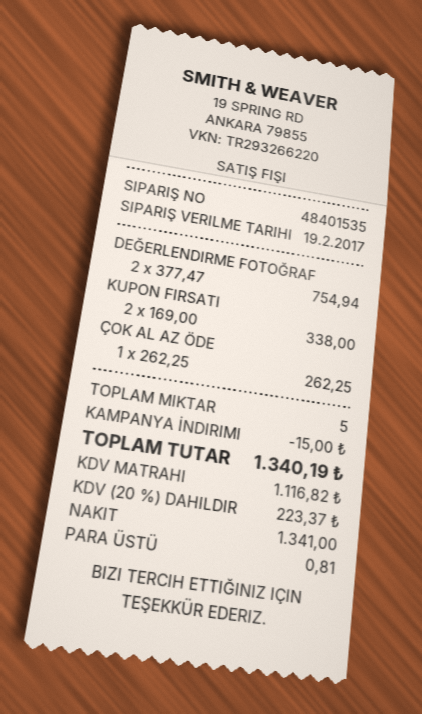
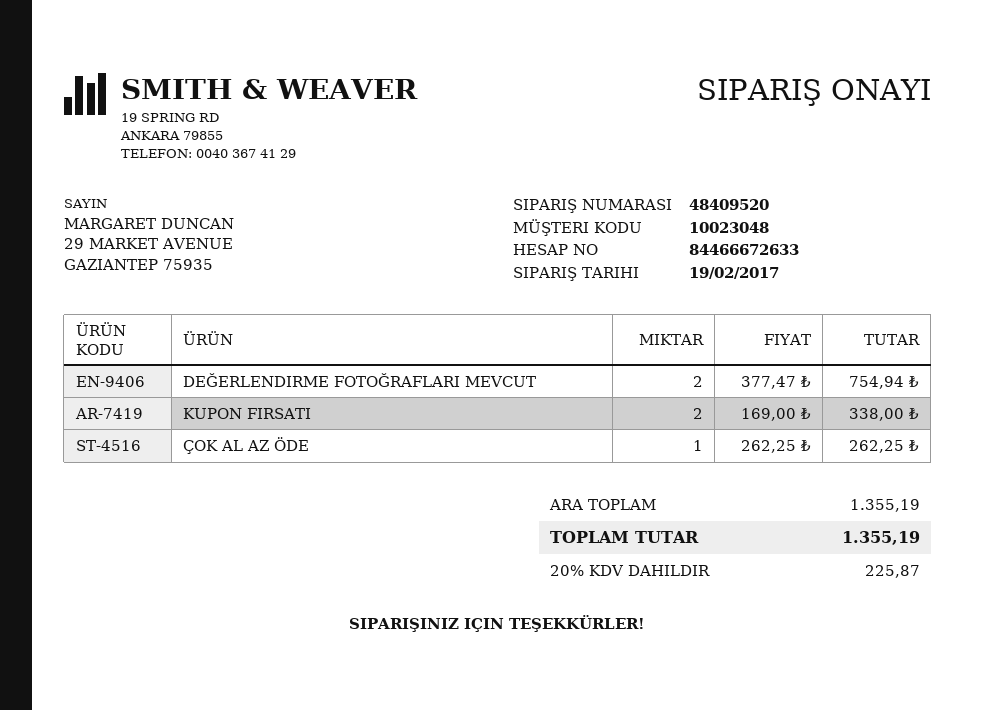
order number: 48401535 -> 48409520
discount: 15.00 -> none
tax: 20% = 223.37 -> 20% = 225.87
total: 1340.19 -> 1355.19

